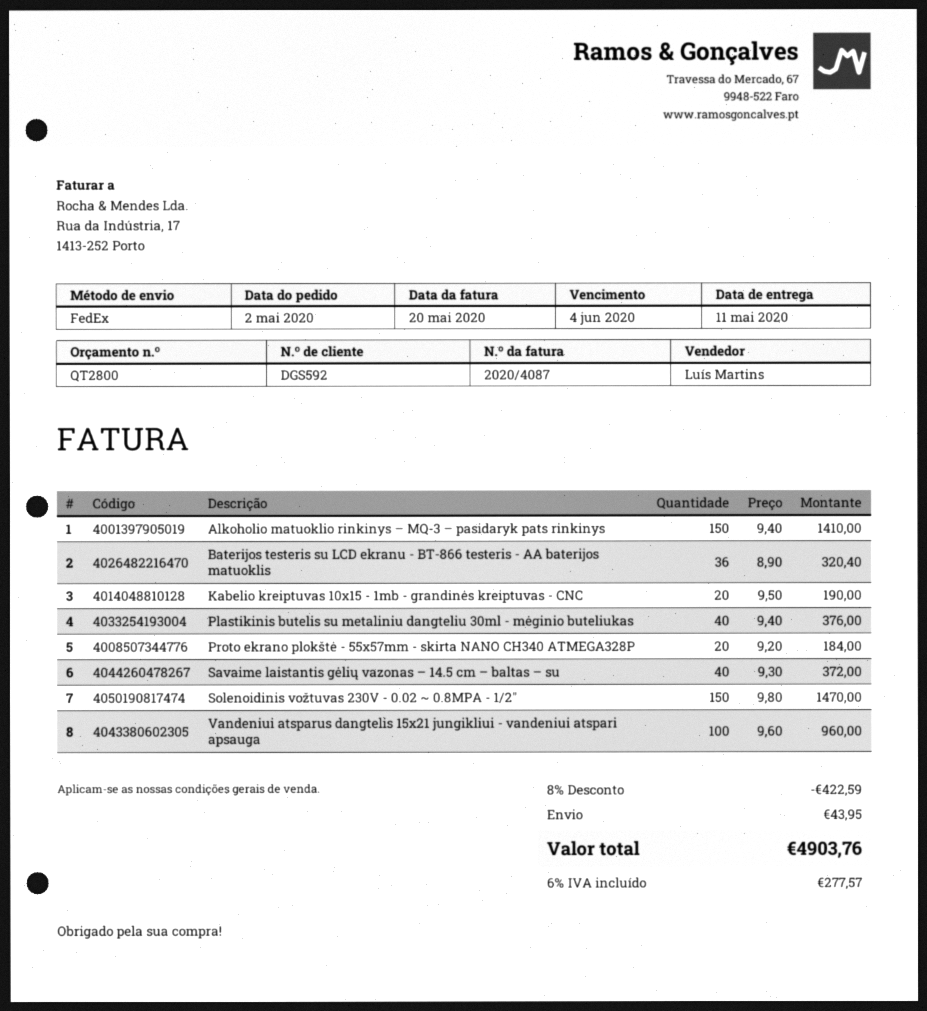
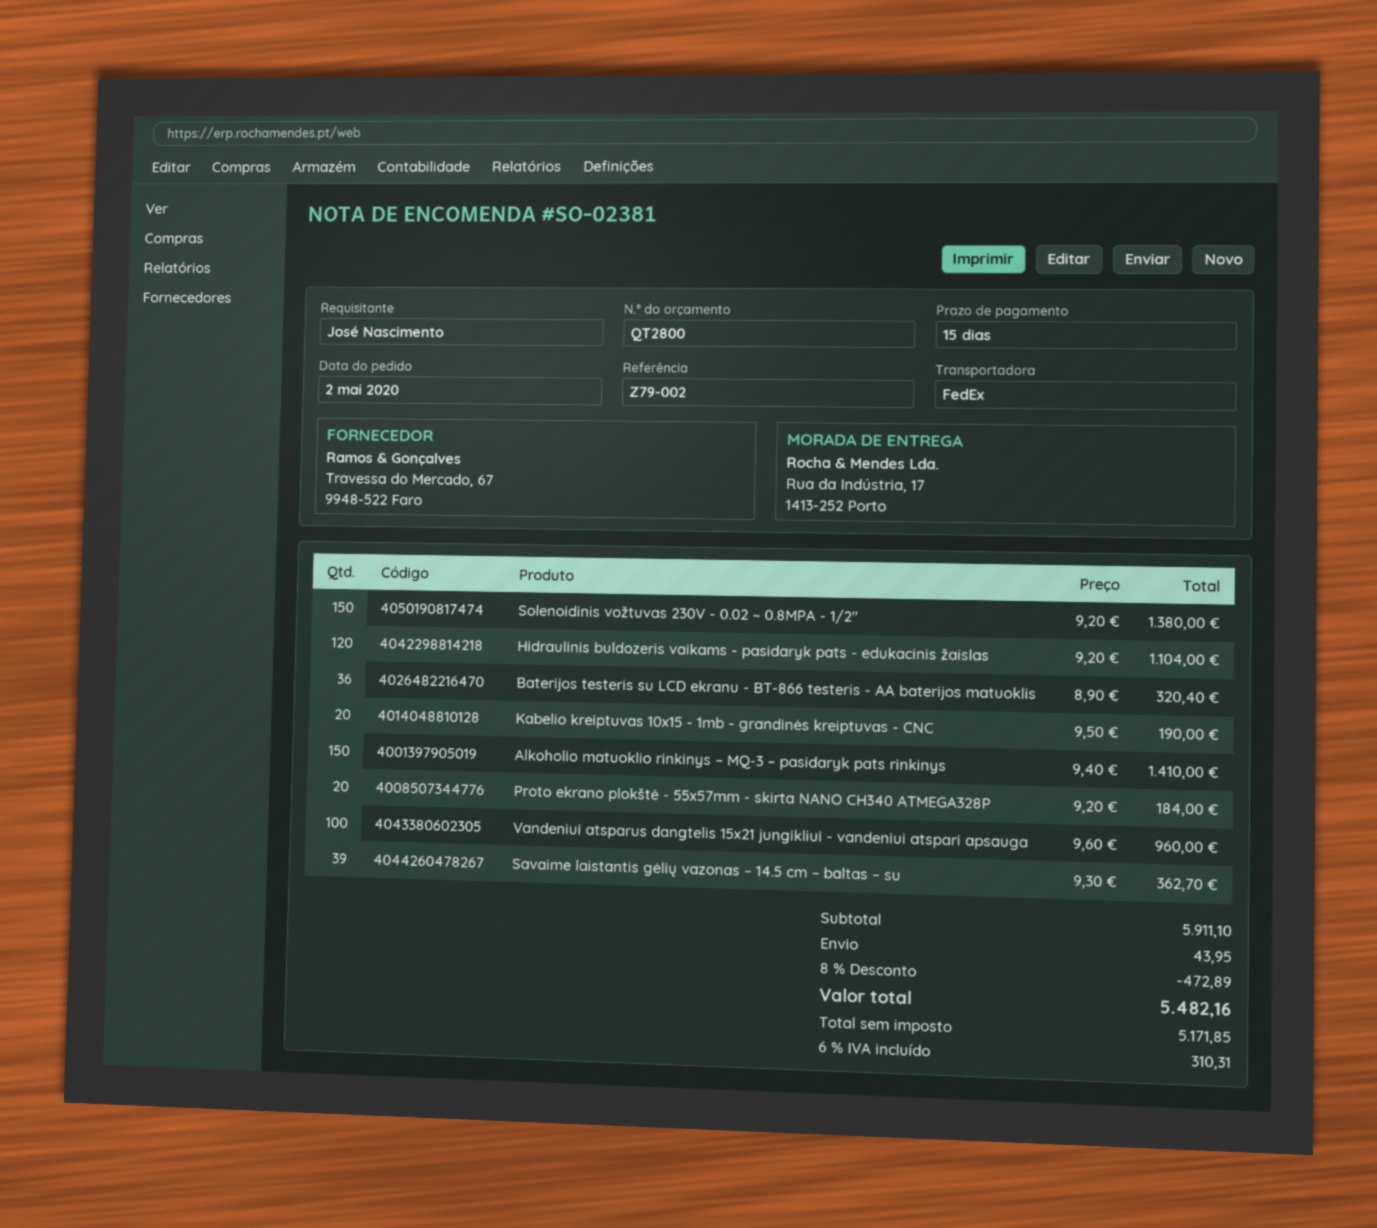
Plastikinis butelis su metaliniu dangteliu 30ml - mėginio buteliukas: 40 x 9.40 = 376.00 -> none
Savaime laistantis gėlių vazonas – 14.5 cm – baltas – su: 40 x 9.30 = 372.00 -> 39 x 9.30 = 362.70
Solenoidinis vožtuvas 230V - 0.02 ~ 0.8MPA - 1/2": 150 x 9.80 = 1470.00 -> 150 x 9.20 = 1380.00
Hidraulinis buldozeris vaikams - pasidaryk pats - edukacinis žaislas: none -> 120 x 9.20 = 1104.00
discount: 8% = 422.59 -> 8% = 472.89
tax: 6% = 277.57 -> 6% = 310.31
total: 4903.76 -> 5482.16

